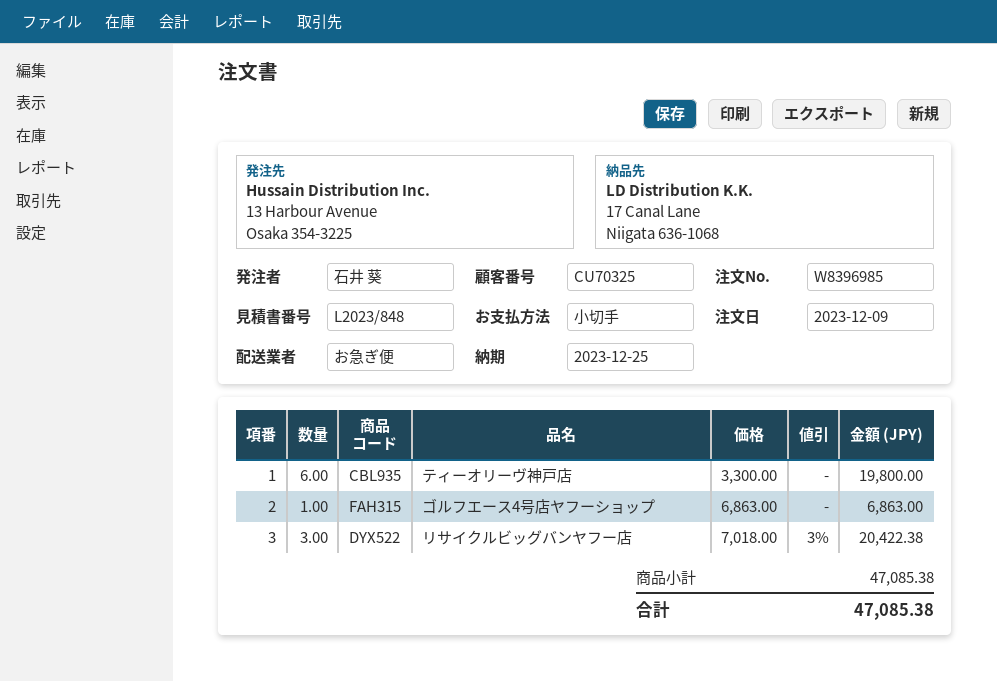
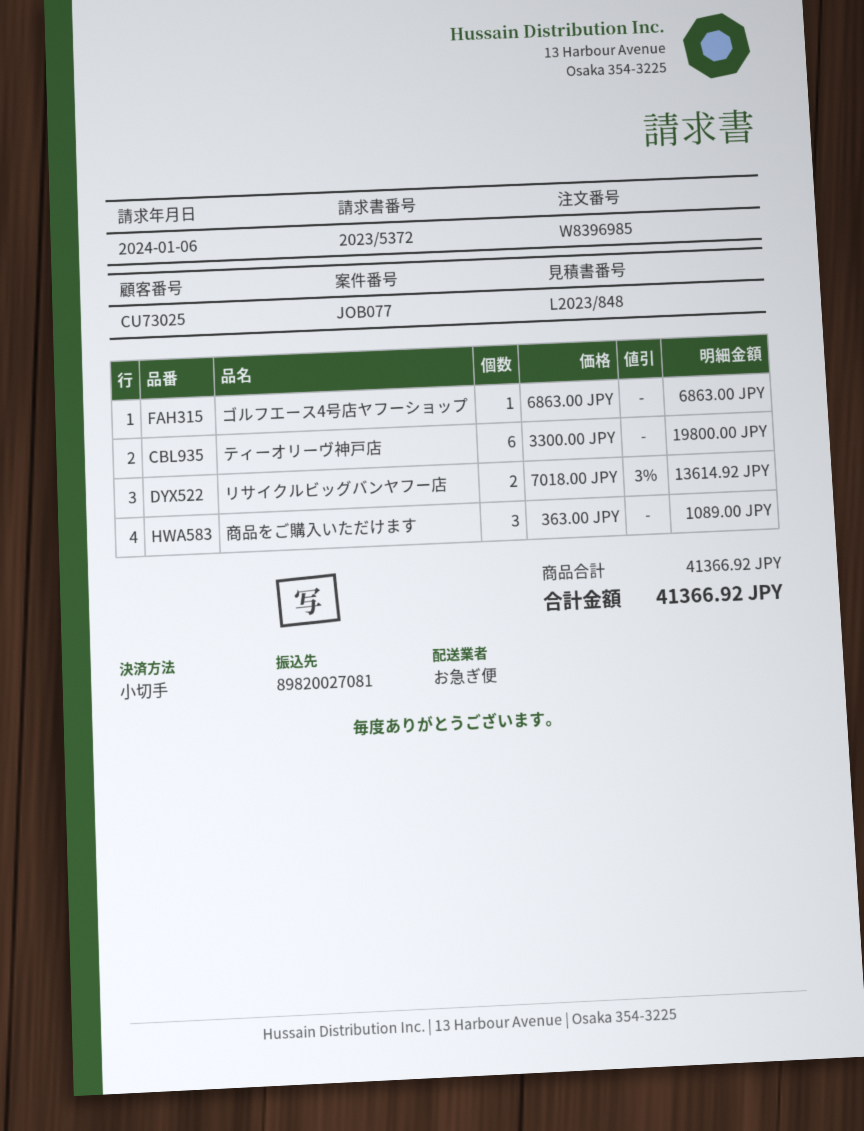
customer number: CU70325 -> CU73025
リサイクルビッグバンヤフー店: 3 x 7018.00 - 3% = 20422.38 -> 2 x 7018.00 - 3% = 13614.92
商品をご購入いただけます: none -> 3 x 363.00 = 1089.00
subtotal: 47085.38 -> 41366.92
total: 47085.38 -> 41366.92

